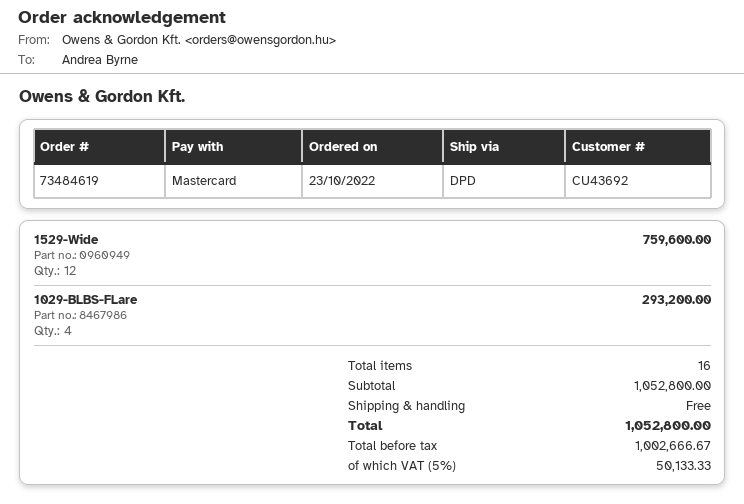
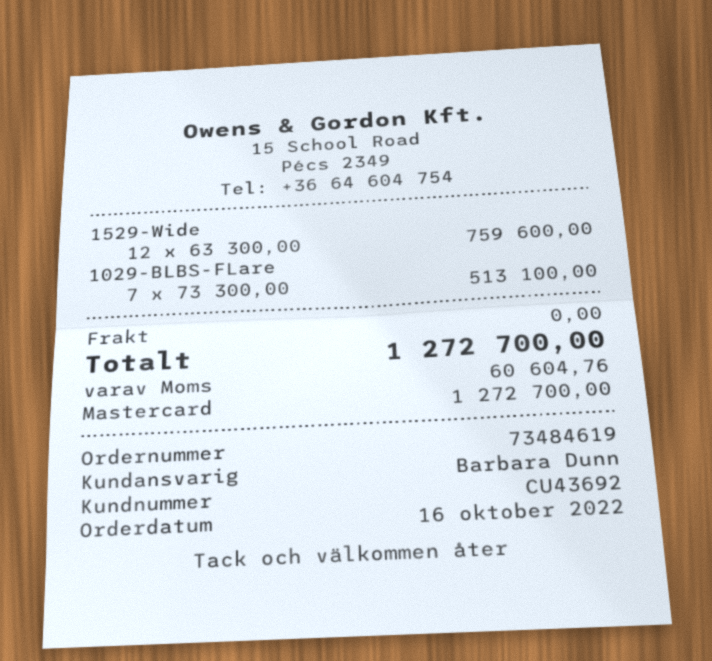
order date: 2022-10-23 -> 2022-10-16
1029-BLBS-FLare: 4 for 293200.00 -> 7 for 513100.00
tax: 50133.33 -> 60604.76
total: 1052800.00 -> 1272700.00

